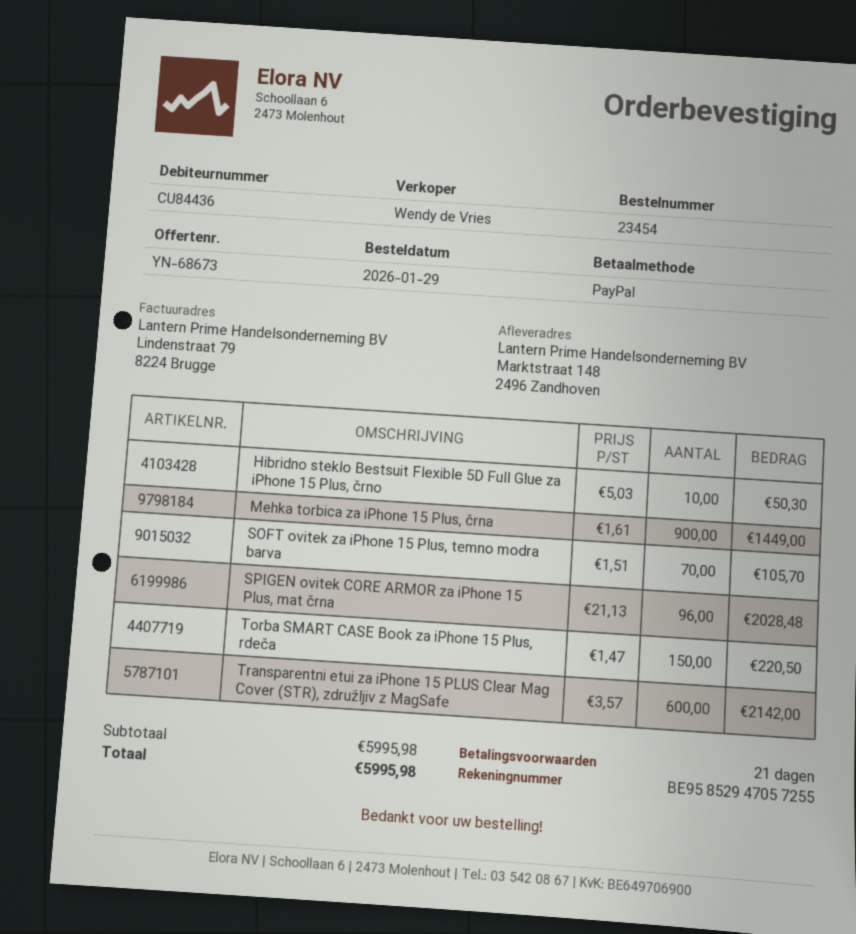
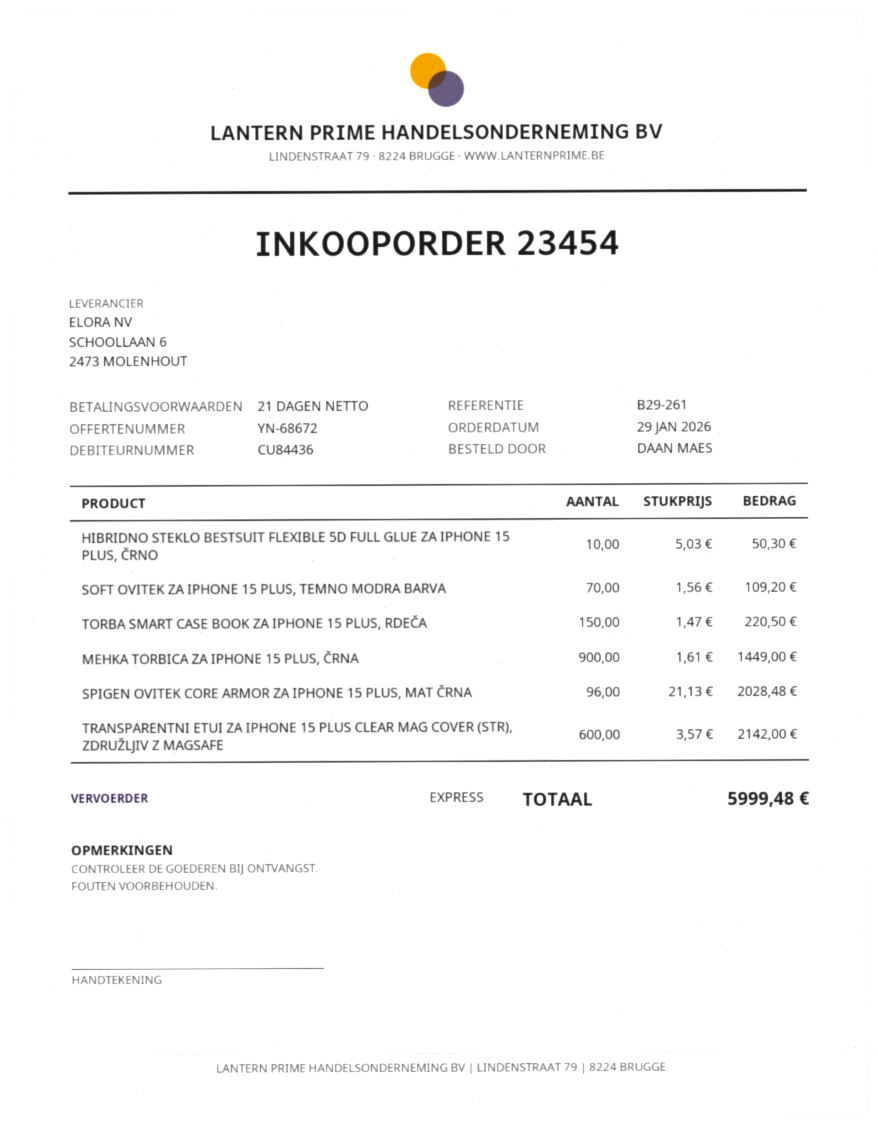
quote number: YN-68673 -> YN-68672
SOFT ovitek za iPhone 15 Plus, temno modra barva: 70 x 1.51 = 105.70 -> 70 x 1.56 = 109.20
total: 5995.98 -> 5999.48

